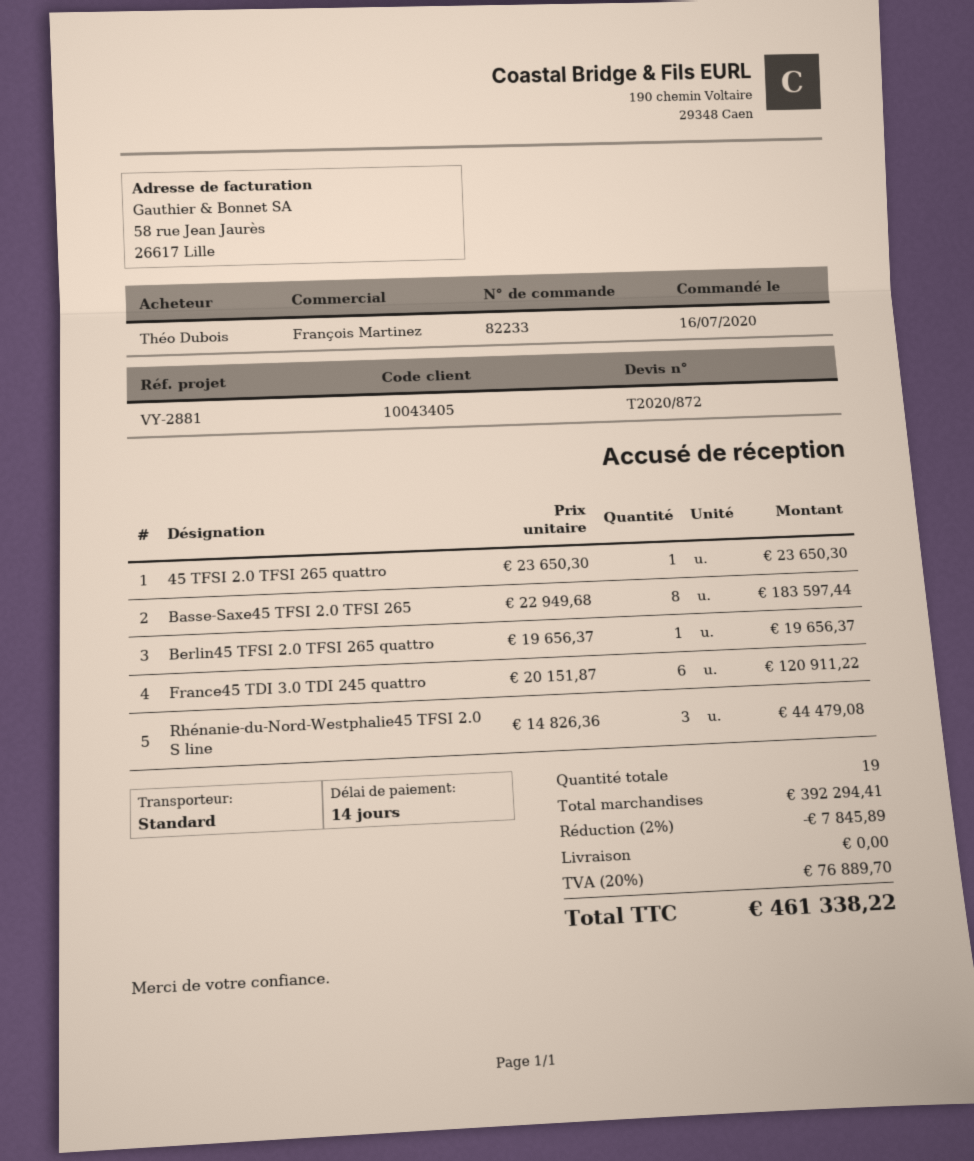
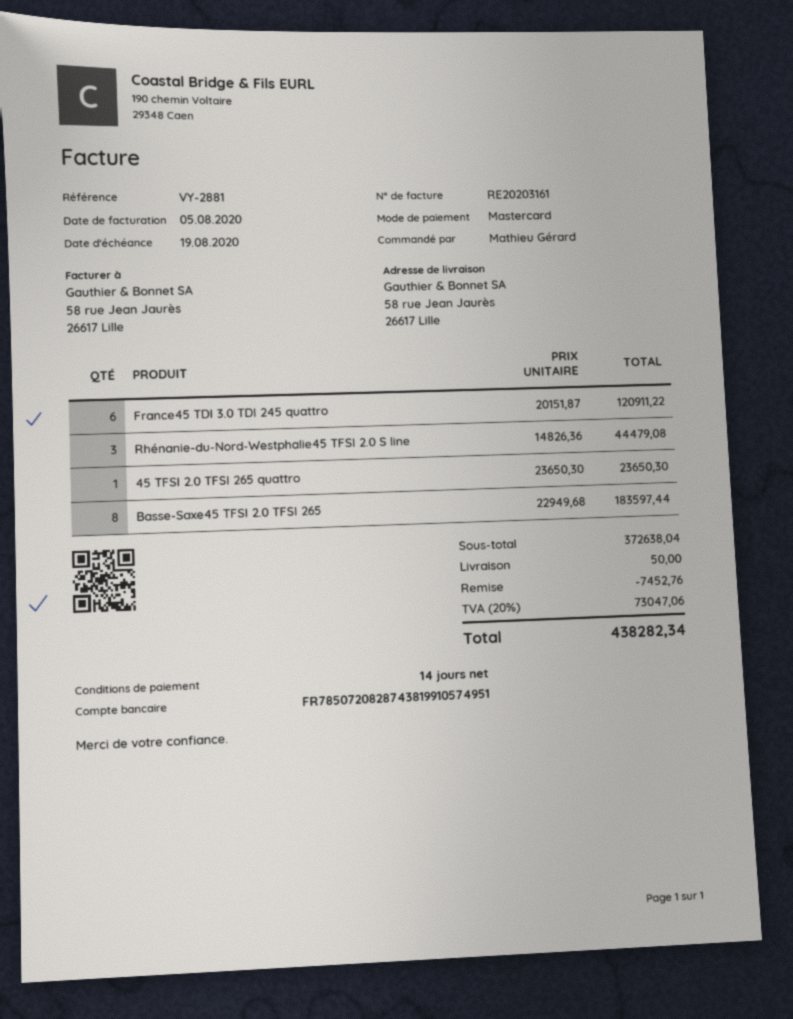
ordered by: Théo Dubois -> Mathieu Gérard
Berlin45 TFSI 2.0 TFSI 265 quattro: 1 x 19656.37 = 19656.37 -> none
subtotal: 392294.41 -> 372638.04
discount: 7845.89 -> 7452.76
shipping: 0.00 -> 50.00
tax: 20% = 76889.70 -> 20% = 73047.06
total: 461338.22 -> 438282.34

